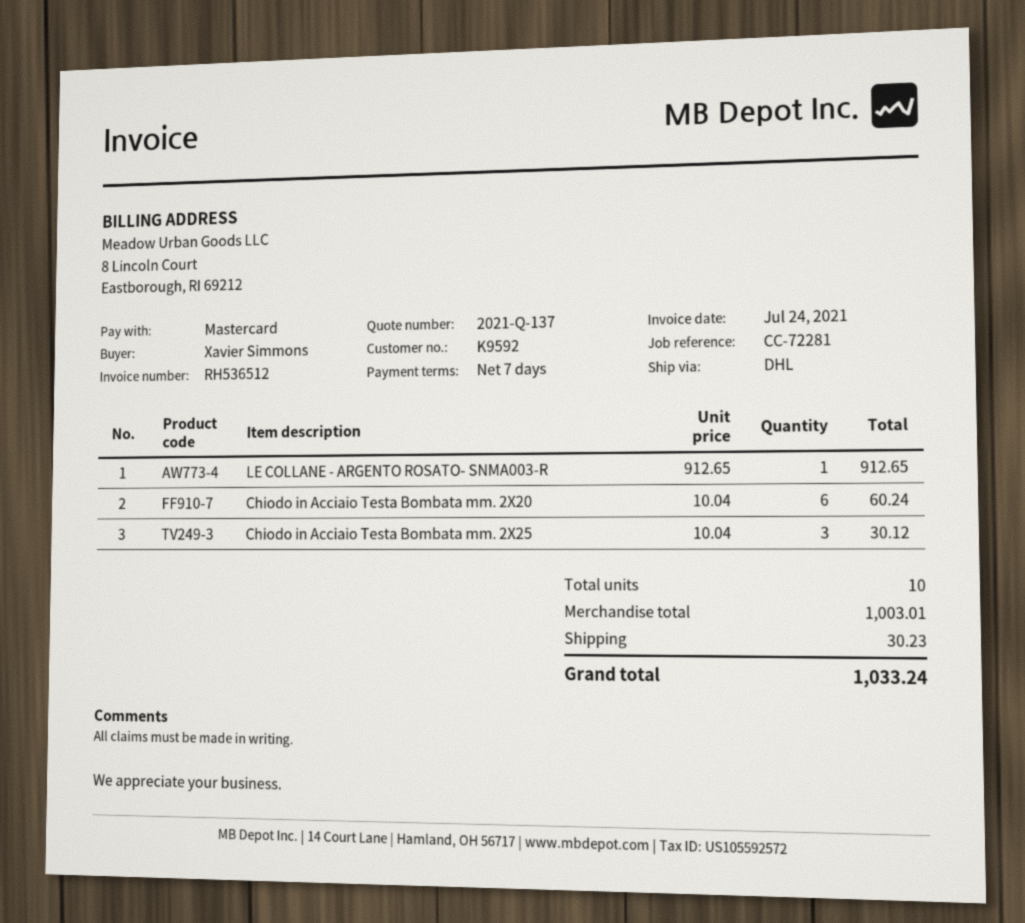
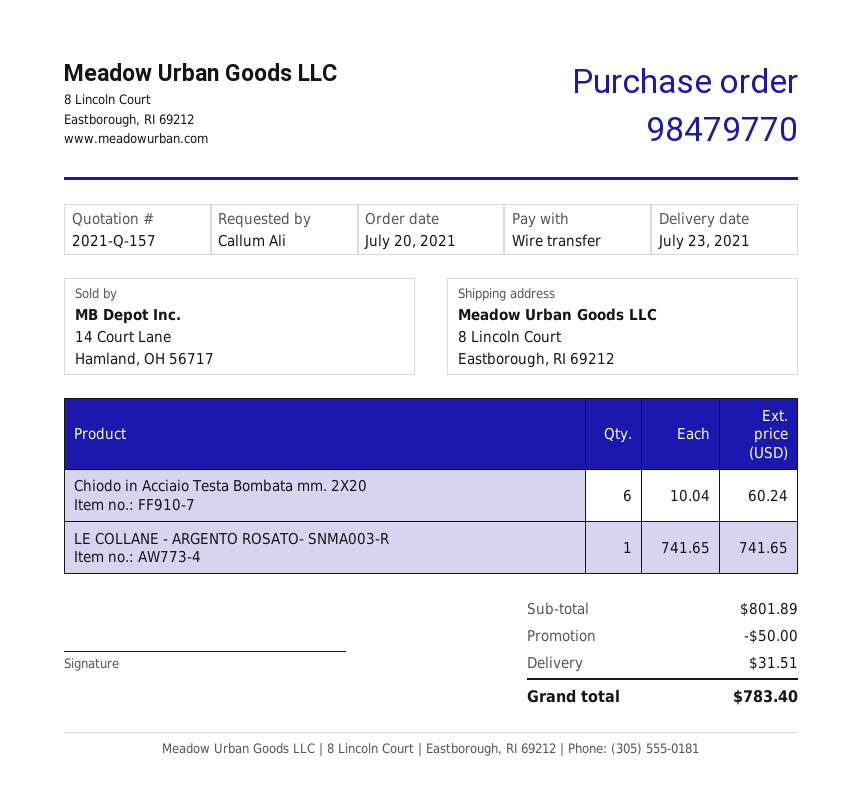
quote number: 2021-Q-137 -> 2021-Q-157
ordered by: Xavier Simmons -> Callum Ali
payment method: Mastercard -> bank transfer
LE COLLANE - ARGENTO ROSATO- SNMA003-R: 1 x 912.65 = 912.65 -> 1 x 741.65 = 741.65
Chiodo in Acciaio Testa Bombata mm. 2X25: 3 x 10.04 = 30.12 -> none
subtotal: 1003.01 -> 801.89
discount: none -> 50.00
shipping: 30.23 -> 31.51
total: 1033.24 -> 783.40

